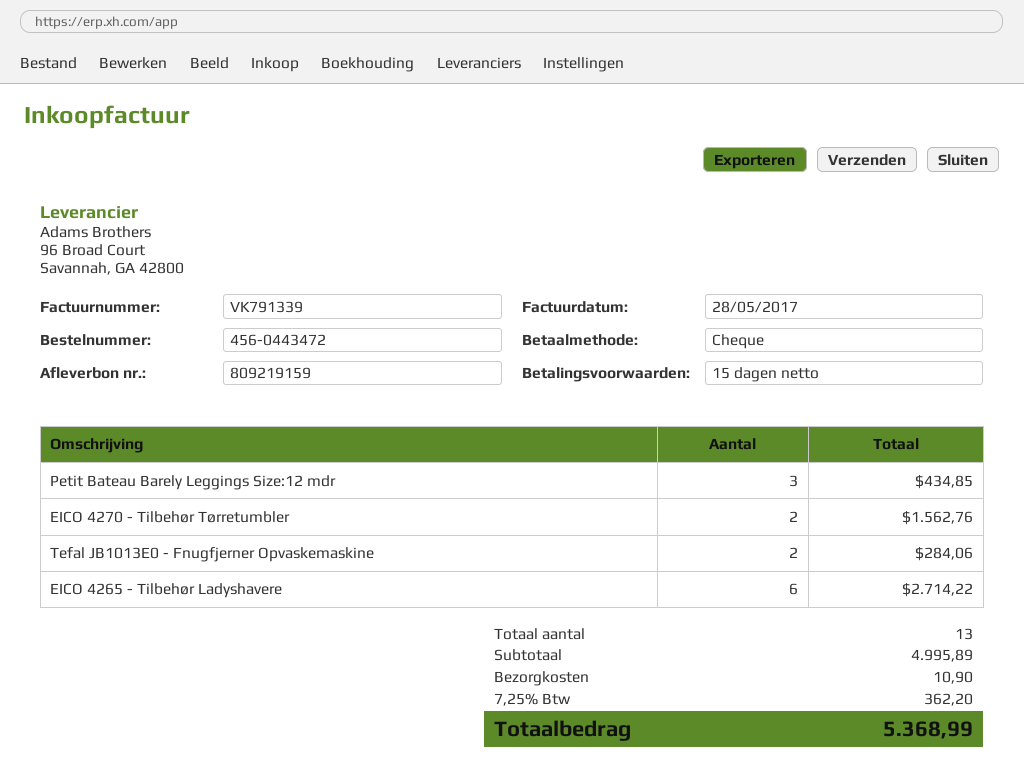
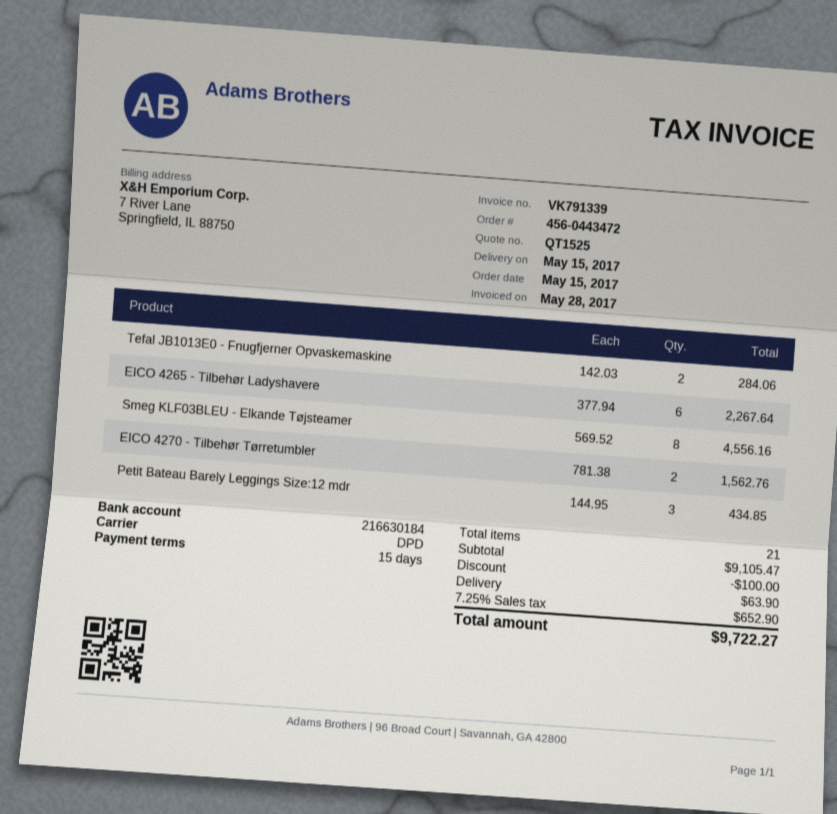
EICO 4265 - Tilbehør Ladyshavere: 6 for 2714.22 -> 6 for 2267.64
Smeg KLF03BLEU - Elkande Tøjsteamer: none -> 8 for 4556.16
total quantity: 13 -> 21
subtotal: 4995.89 -> 9105.47
discount: none -> 100.00
shipping: 10.90 -> 63.90
tax: 7.25% = 362.20 -> 7.25% = 652.90
total: 5368.99 -> 9722.27

